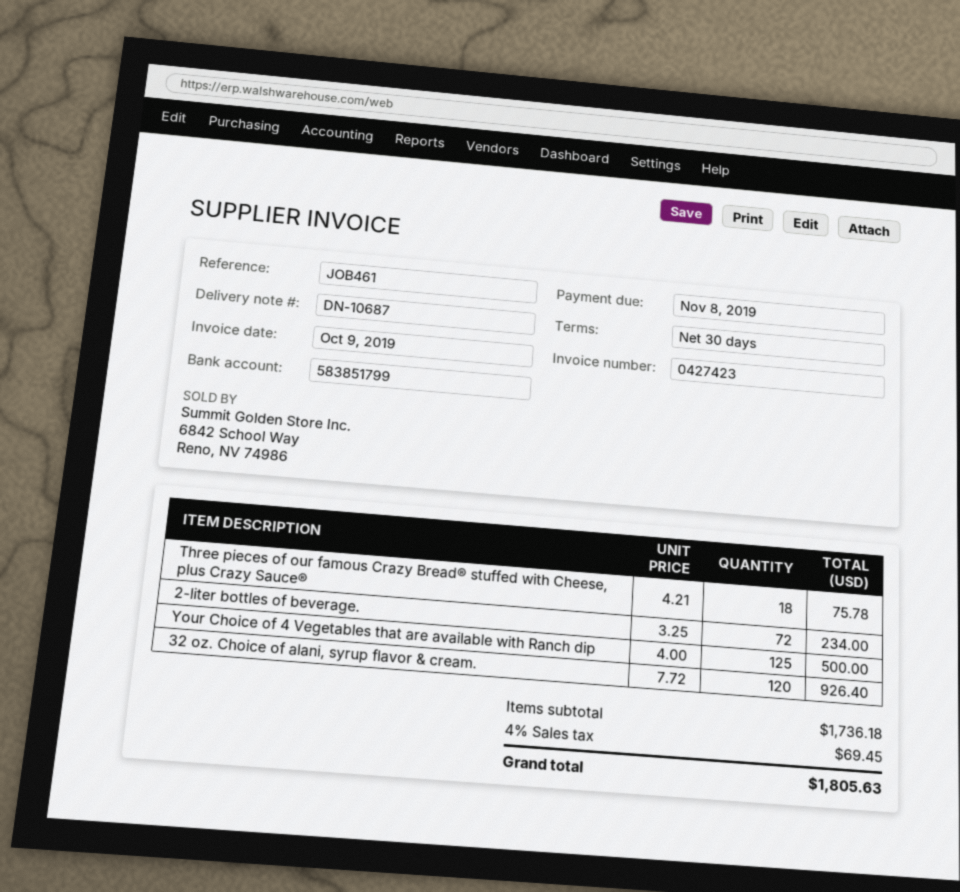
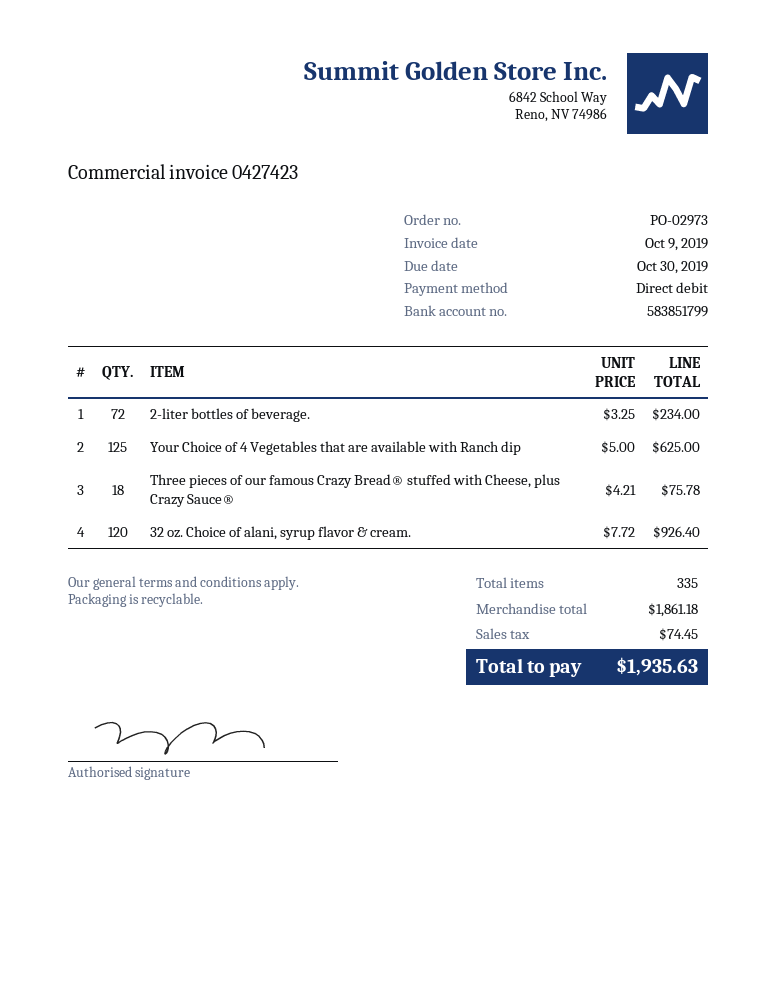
due date: 2019-11-08 -> 2019-10-30
Your Choice of 4 Vegetables that are available with Ranch dip: 125 x 4.00 = 500.00 -> 125 x 5.00 = 625.00
subtotal: 1736.18 -> 1861.18
tax: 69.45 -> 74.45
total: 1805.63 -> 1935.63

